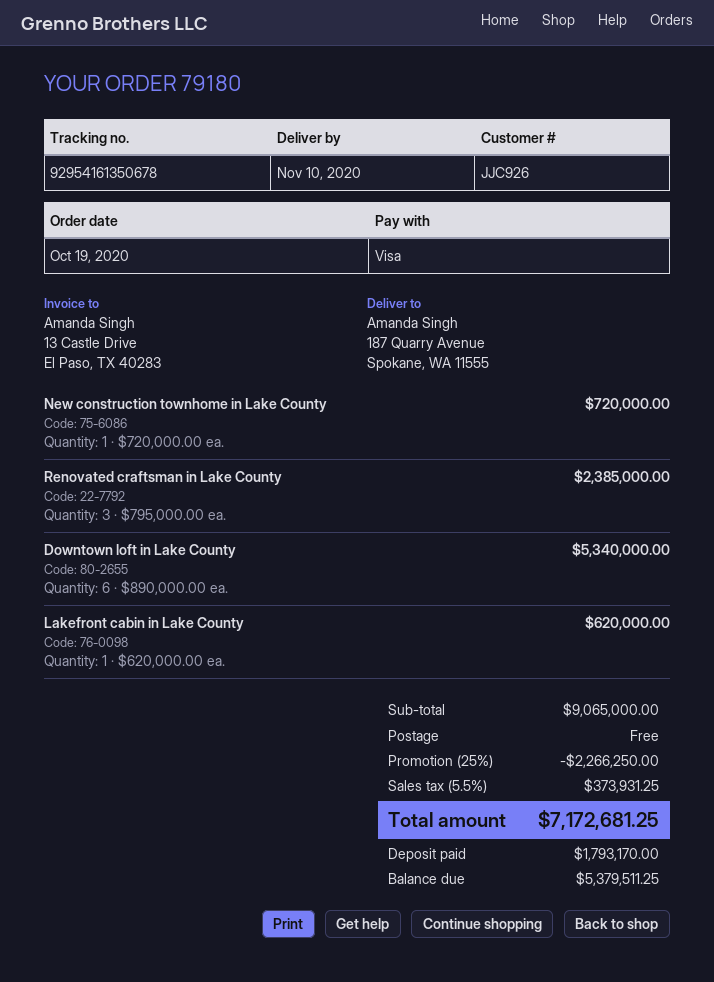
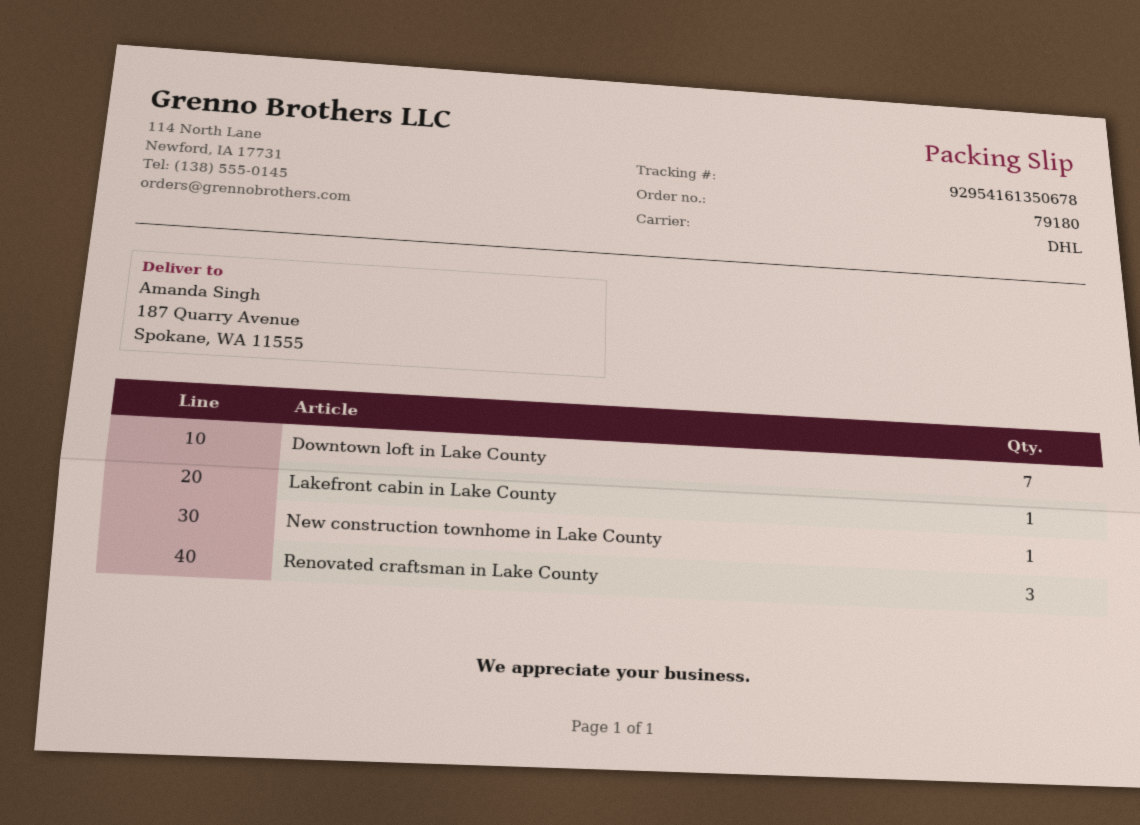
Downtown loft in Lake County: 6 -> 7

